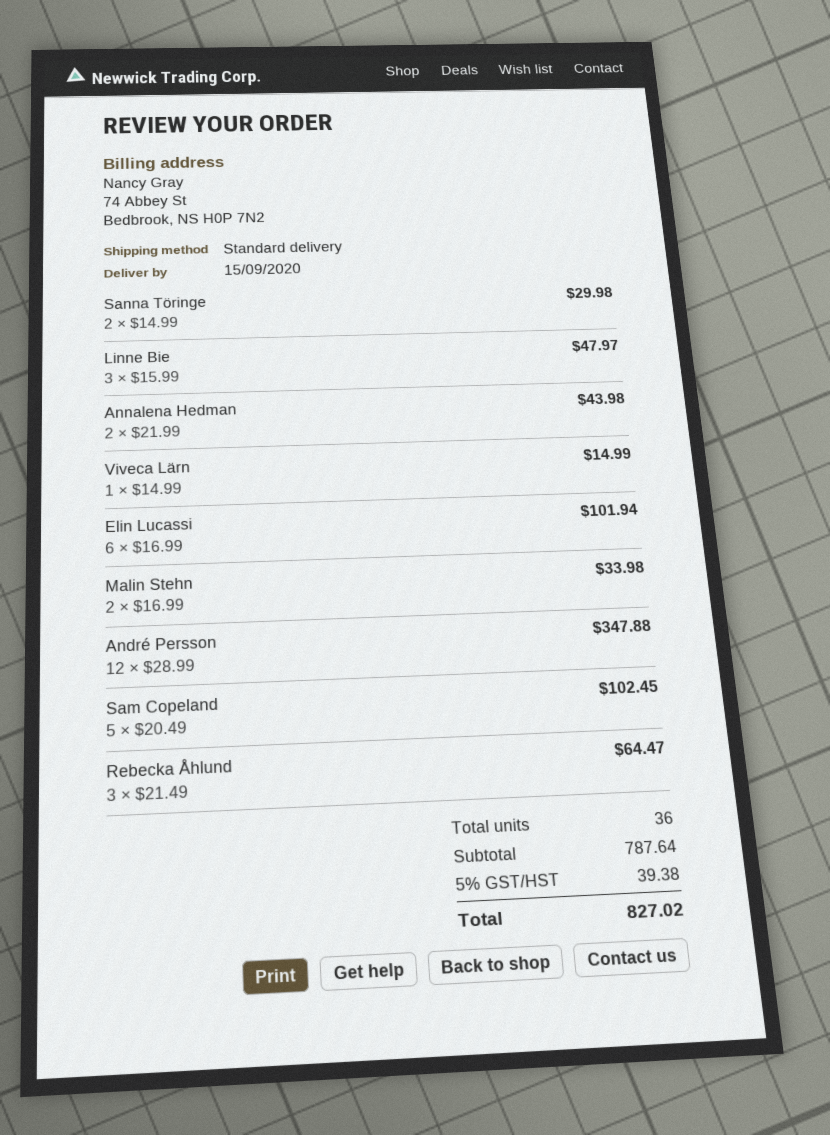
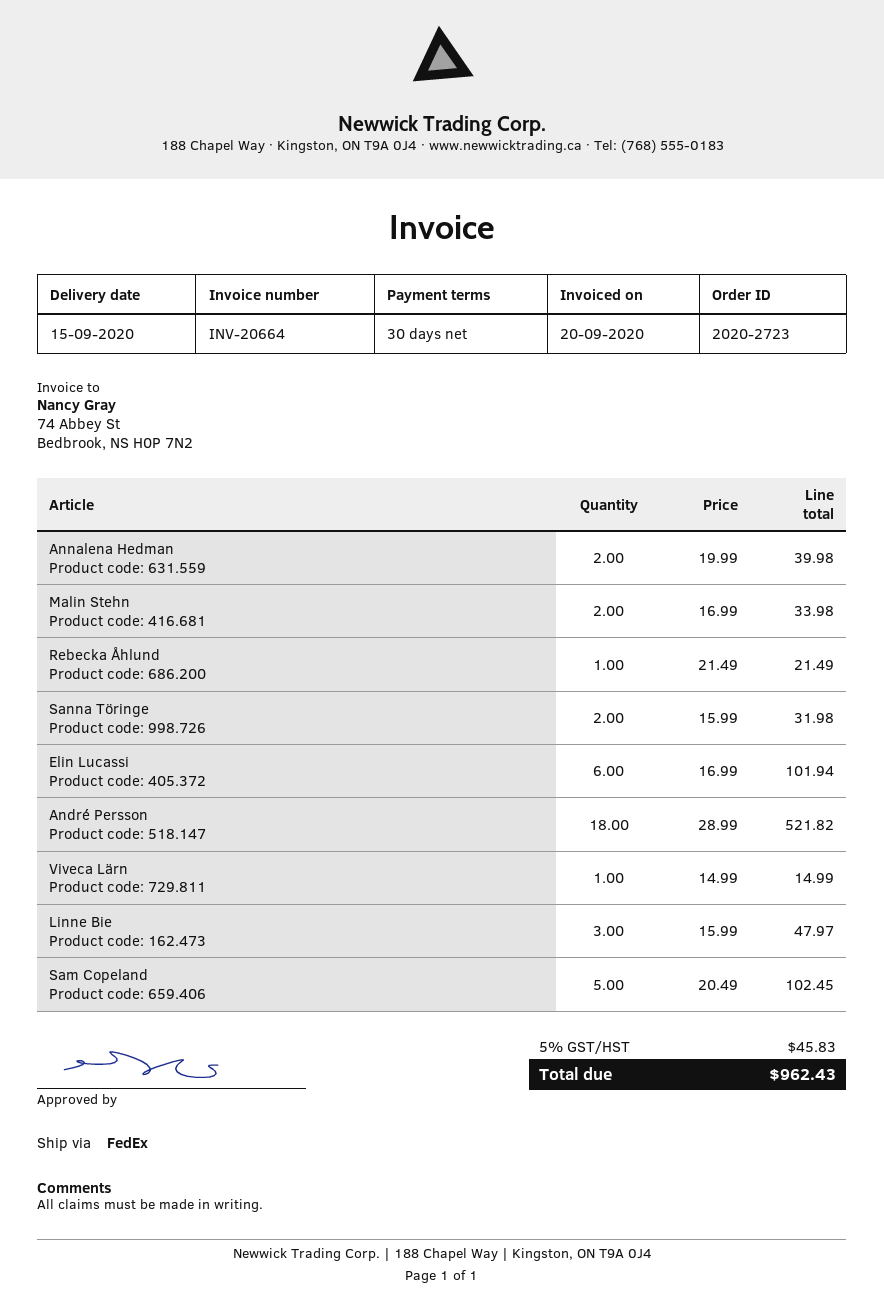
shipping method: standard -> FedEx
Sanna Töringe: 2 x 14.99 = 29.98 -> 2 x 15.99 = 31.98
Annalena Hedman: 2 x 21.99 = 43.98 -> 2 x 19.99 = 39.98
André Persson: 12 x 28.99 = 347.88 -> 18 x 28.99 = 521.82
Rebecka Åhlund: 3 x 21.49 = 64.47 -> 1 x 21.49 = 21.49
tax: 5% = 39.38 -> 5% = 45.83
total: 827.02 -> 962.43

